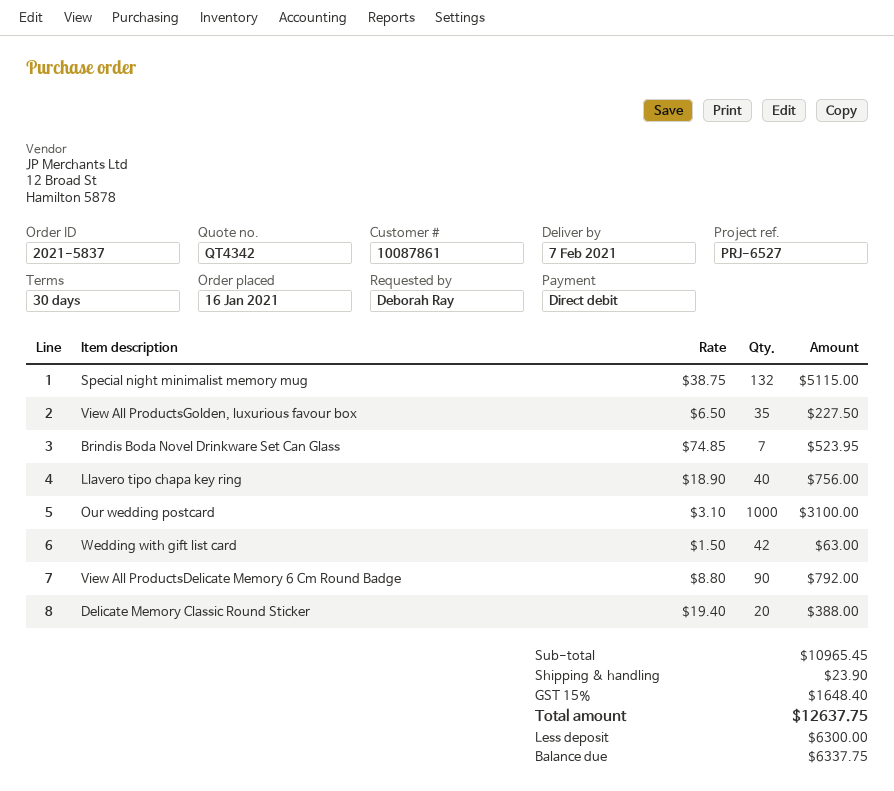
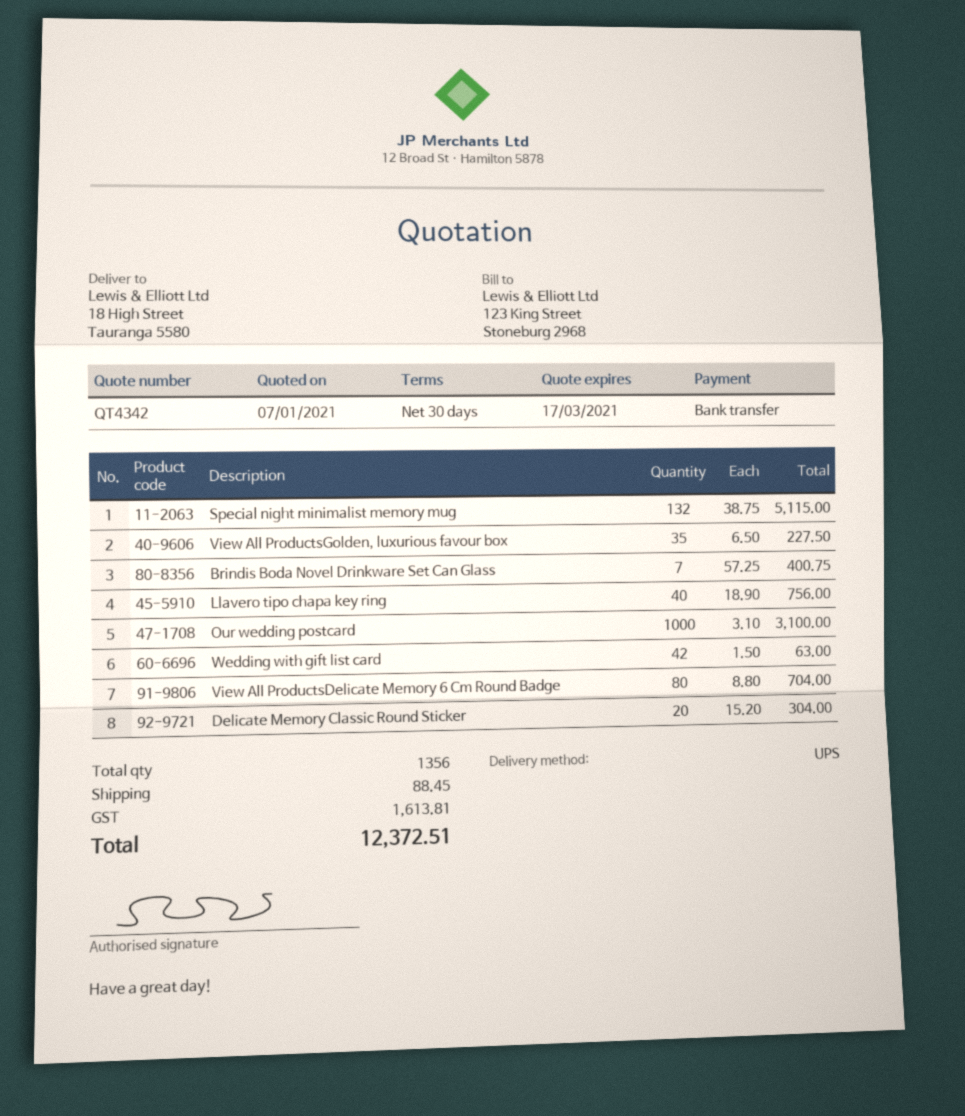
payment method: direct debit -> bank transfer
Brindis Boda Novel Drinkware Set Can Glass: 7 x 74.85 = 523.95 -> 7 x 57.25 = 400.75
View All ProductsDelicate Memory 6 Cm Round Badge: 90 x 8.80 = 792.00 -> 80 x 8.80 = 704.00
Delicate Memory Classic Round Sticker: 20 x 19.40 = 388.00 -> 20 x 15.20 = 304.00
shipping: 23.90 -> 88.45
tax: 1648.40 -> 1613.81
total: 12637.75 -> 12372.51

